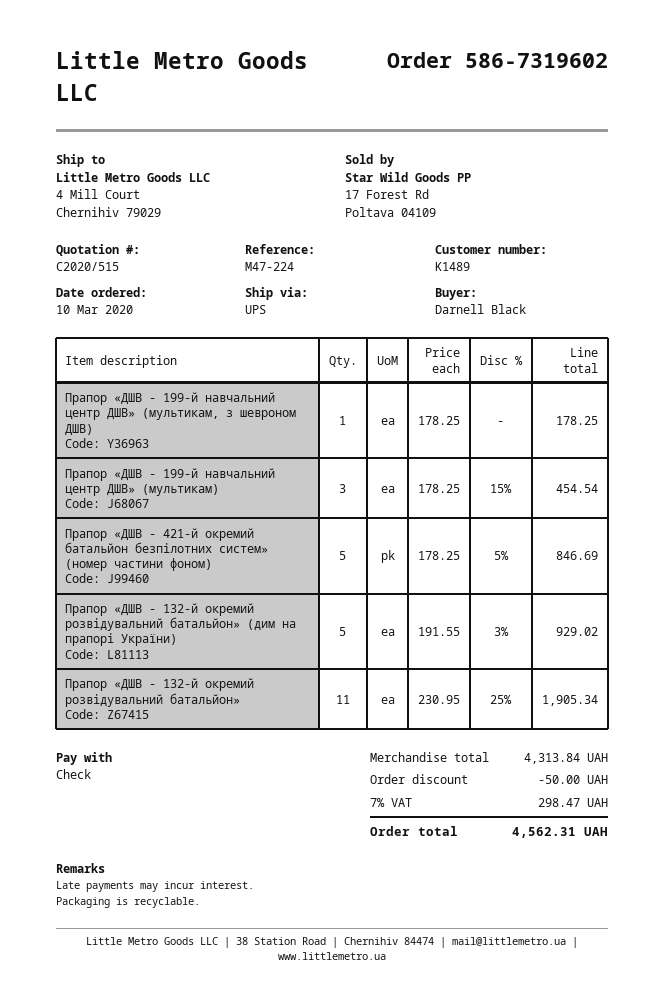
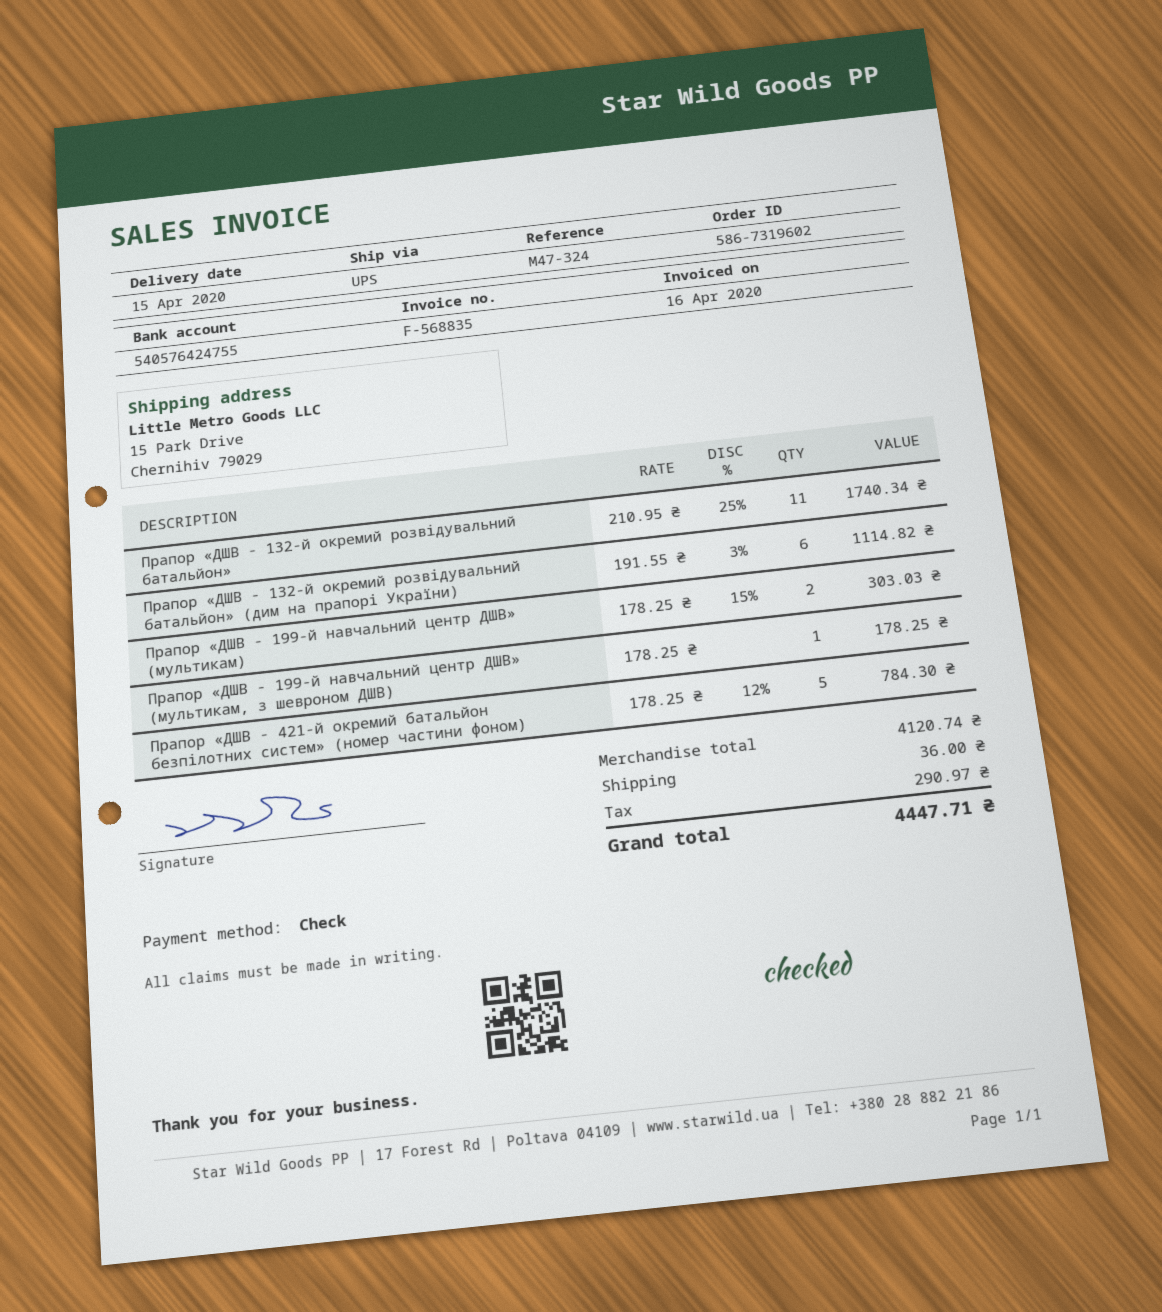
reference: M47-224 -> M47-324
ship to: 4 Mill Court, Chernihiv 79029 -> 15 Park Drive, Chernihiv 79029
Прапор «ДШВ - 199-й навчальний центр ДШВ» (мультикам): 3 x 178.25 - 15% = 454.54 -> 2 x 178.25 - 15% = 303.03
Прапор «ДШВ - 421-й окремий батальйон безпілотних систем» (номер частини фоном): 5 x 178.25 - 5% = 846.69 -> 5 x 178.25 - 12% = 784.30
Прапор «ДШВ - 132-й окремий розвідувальний батальйон» (дим на прапорі України): 5 x 191.55 - 3% = 929.02 -> 6 x 191.55 - 3% = 1114.82
Прапор «ДШВ - 132-й окремий розвідувальний батальйон»: 11 x 230.95 - 25% = 1905.34 -> 11 x 210.95 - 25% = 1740.34
subtotal: 4313.84 -> 4120.74
discount: 50.00 -> none
shipping: none -> 36.00
tax: 298.47 -> 290.97
total: 4562.31 -> 4447.71

